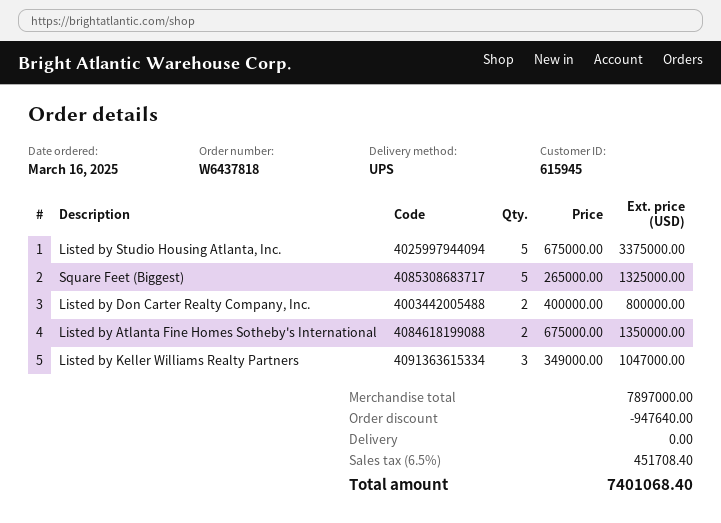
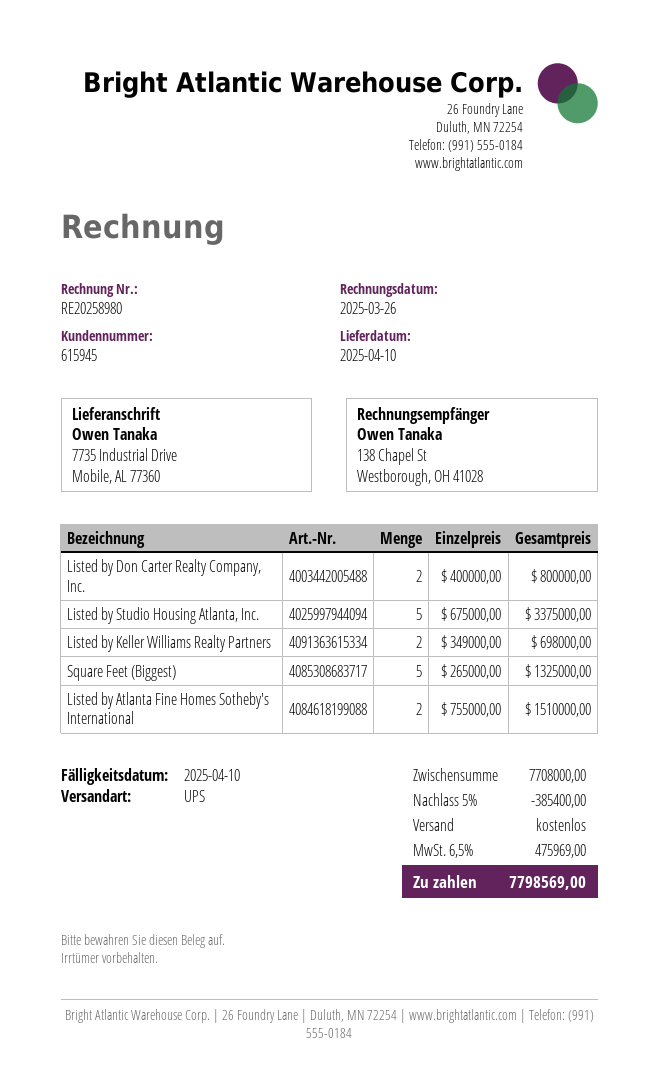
Listed by Atlanta Fine Homes Sotheby's International: 2 x 675000.00 = 1350000.00 -> 2 x 755000.00 = 1510000.00
Listed by Keller Williams Realty Partners: 3 x 349000.00 = 1047000.00 -> 2 x 349000.00 = 698000.00
subtotal: 7897000.00 -> 7708000.00
discount: 947640.00 -> 385400.00
tax: 6.5% = 451708.40 -> 6.5% = 475969.00
total: 7401068.40 -> 7798569.00

